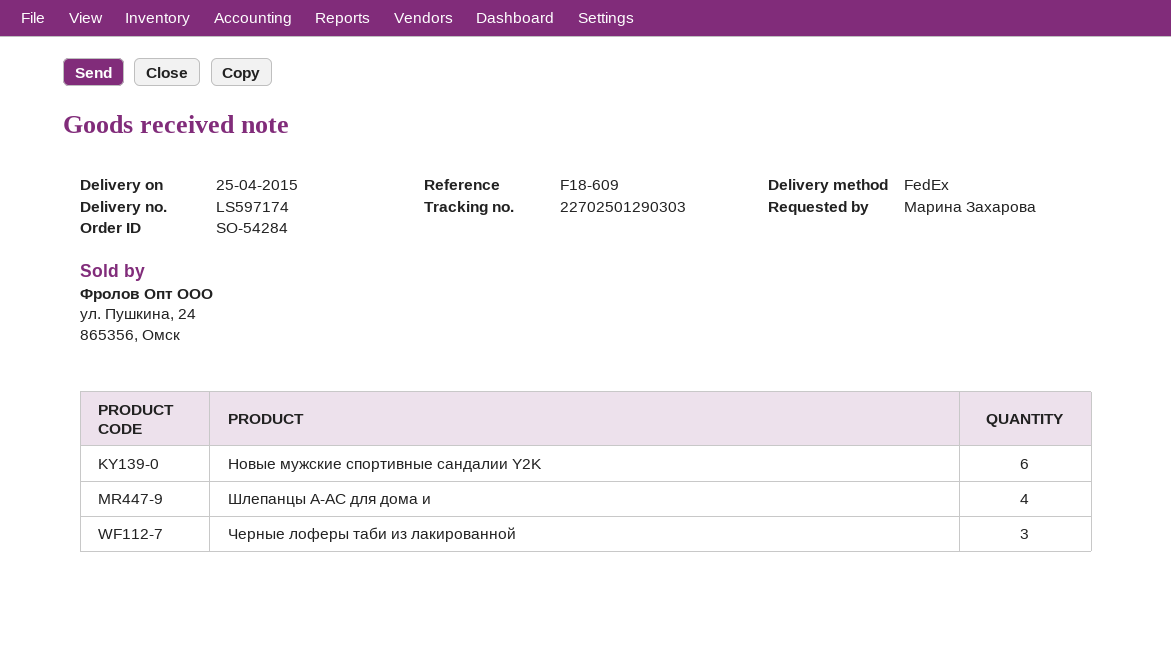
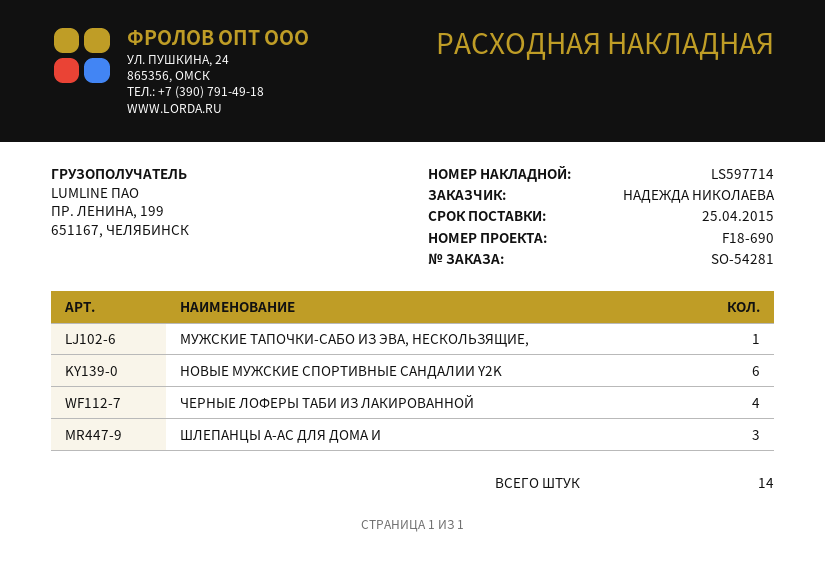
order number: SO-54284 -> SO-54281
delivery note number: LS597174 -> LS597714
reference: F18-609 -> F18-690
ordered by: Марина Захарова -> НАДЕЖДА НИКОЛАЕВА
Шлепанцы A-AC для дома и: 4 -> 3
Черные лоферы таби из лакированной: 3 -> 4
МУЖСКИЕ ТАПОЧКИ-САБО ИЗ ЭВА, НЕСКОЛЬЗЯЩИЕ,: none -> 1

